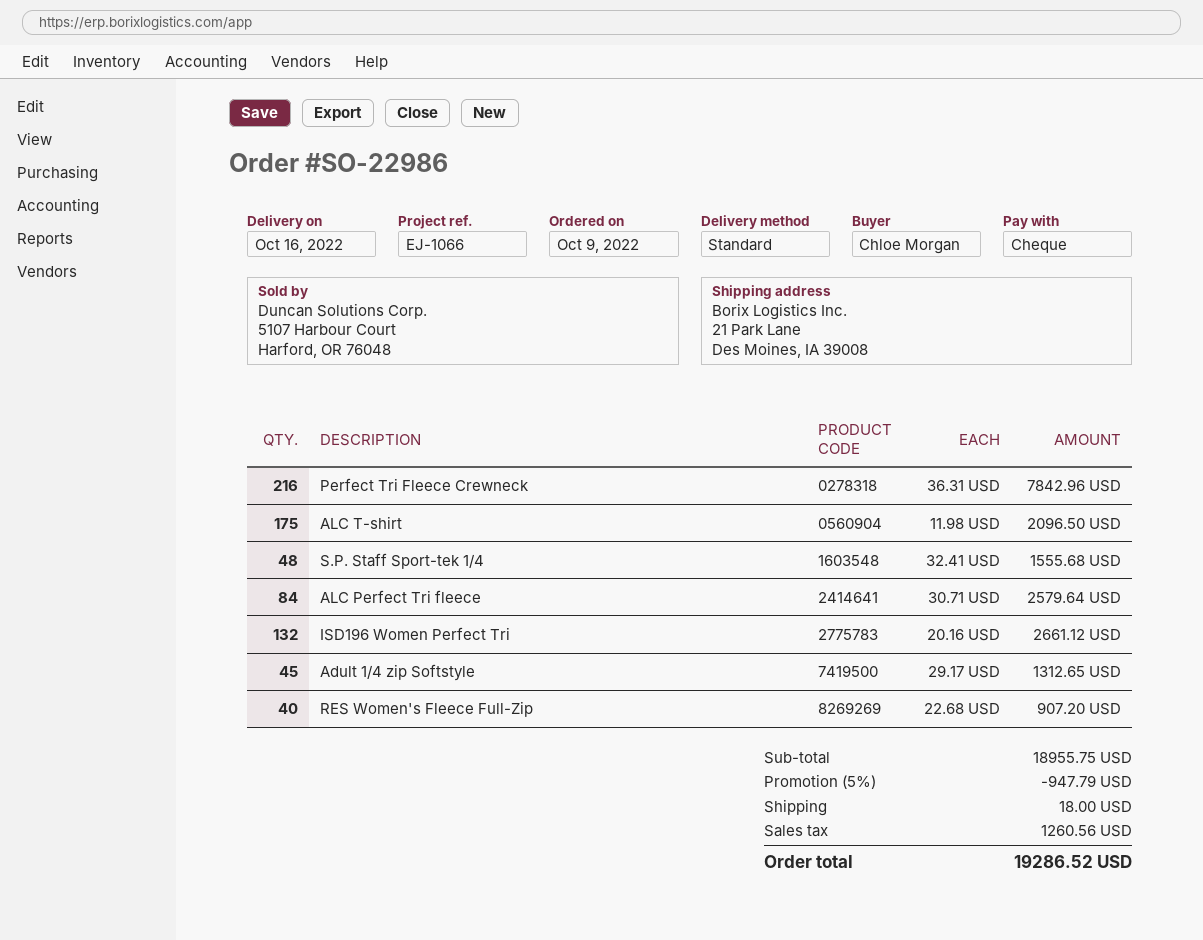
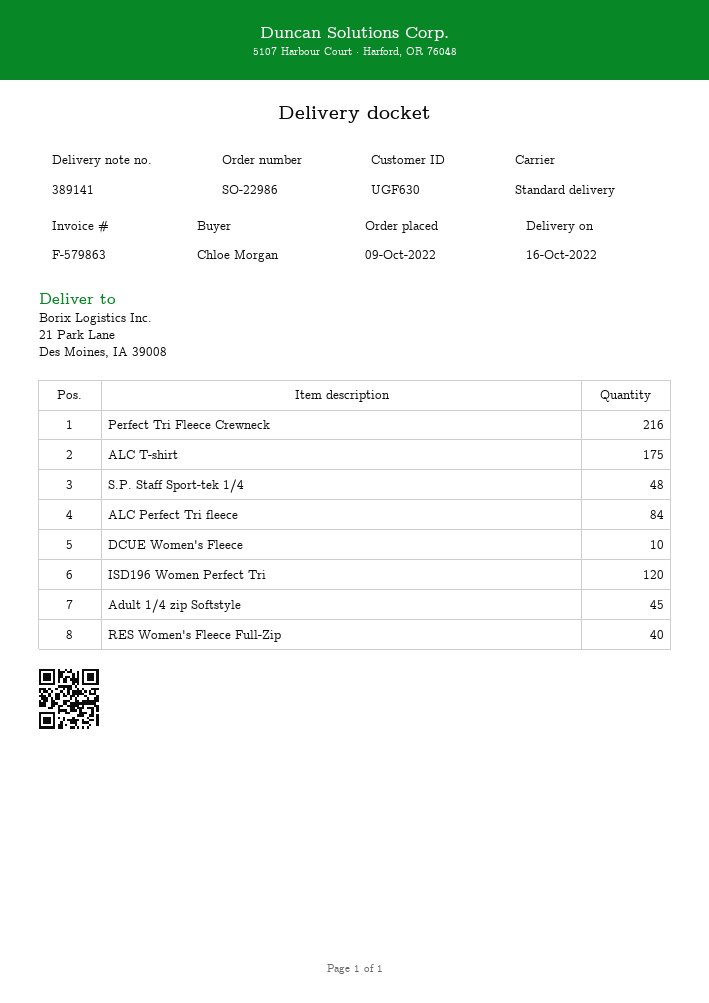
ISD196 Women Perfect Tri: 132 -> 120
DCUE Women's Fleece: none -> 10

